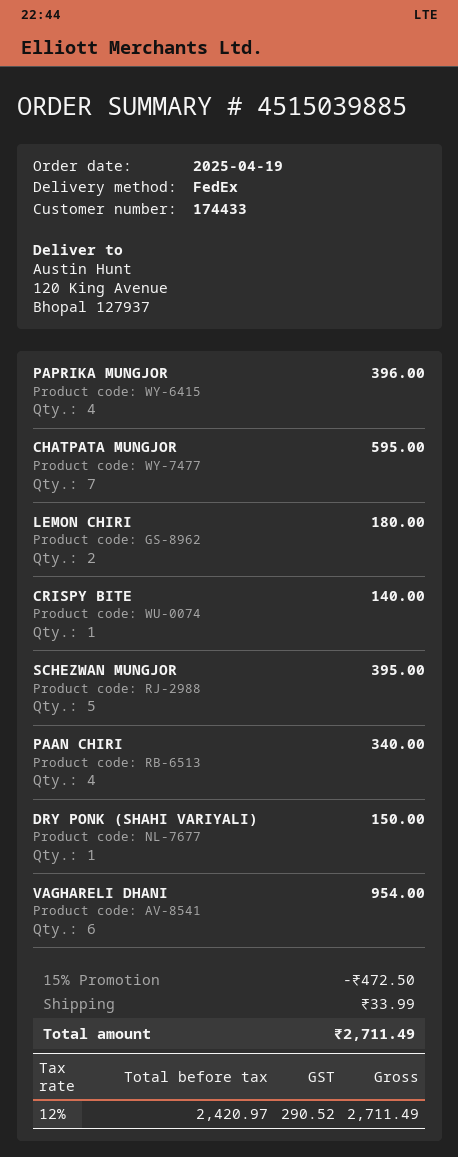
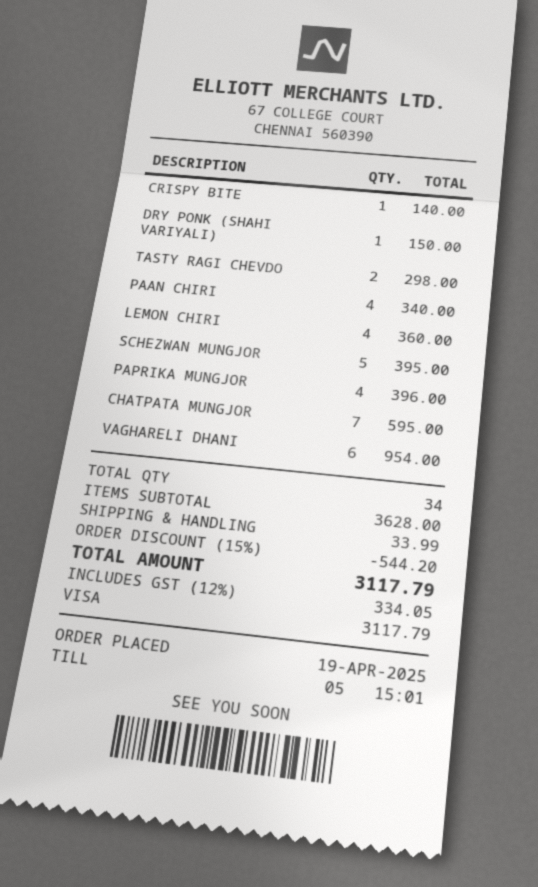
LEMON CHIRI: 2 for 180.00 -> 4 for 360.00
TASTY RAGI CHEVDO: none -> 2 for 298.00
discount: 15% = 472.50 -> 15% = 544.20
tax: 12% = 290.52 -> 12% = 334.05
total: 2711.49 -> 3117.79

